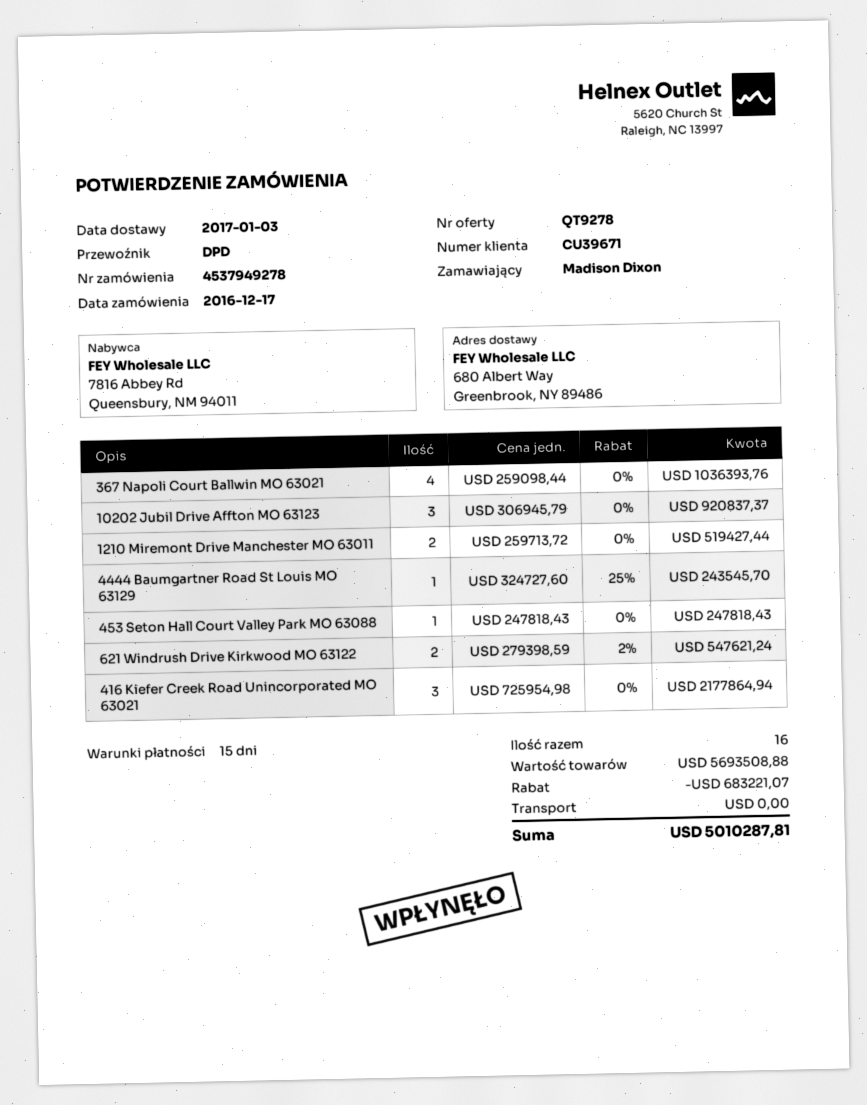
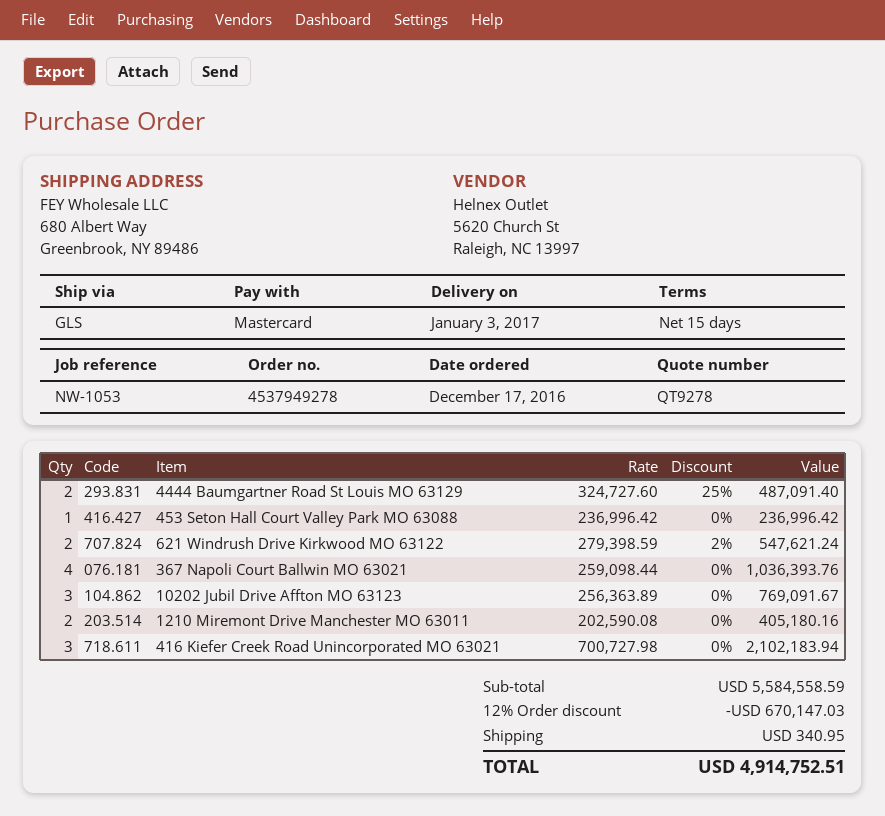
shipping method: DPD -> GLS
10202 Jubil Drive Affton MO 63123: 3 x 306945.79 = 920837.37 -> 3 x 256363.89 = 769091.67
1210 Miremont Drive Manchester MO 63011: 2 x 259713.72 = 519427.44 -> 2 x 202590.08 = 405180.16
4444 Baumgartner Road St Louis MO 63129: 1 x 324727.60 - 25% = 243545.70 -> 2 x 324727.60 - 25% = 487091.40
453 Seton Hall Court Valley Park MO 63088: 1 x 247818.43 = 247818.43 -> 1 x 236996.42 = 236996.42
416 Kiefer Creek Road Unincorporated MO 63021: 3 x 725954.98 = 2177864.94 -> 3 x 700727.98 = 2102183.94
subtotal: 5693508.88 -> 5584558.59
discount: 683221.07 -> 670147.03
shipping: 0.00 -> 340.95
total: 5010287.81 -> 4914752.51

